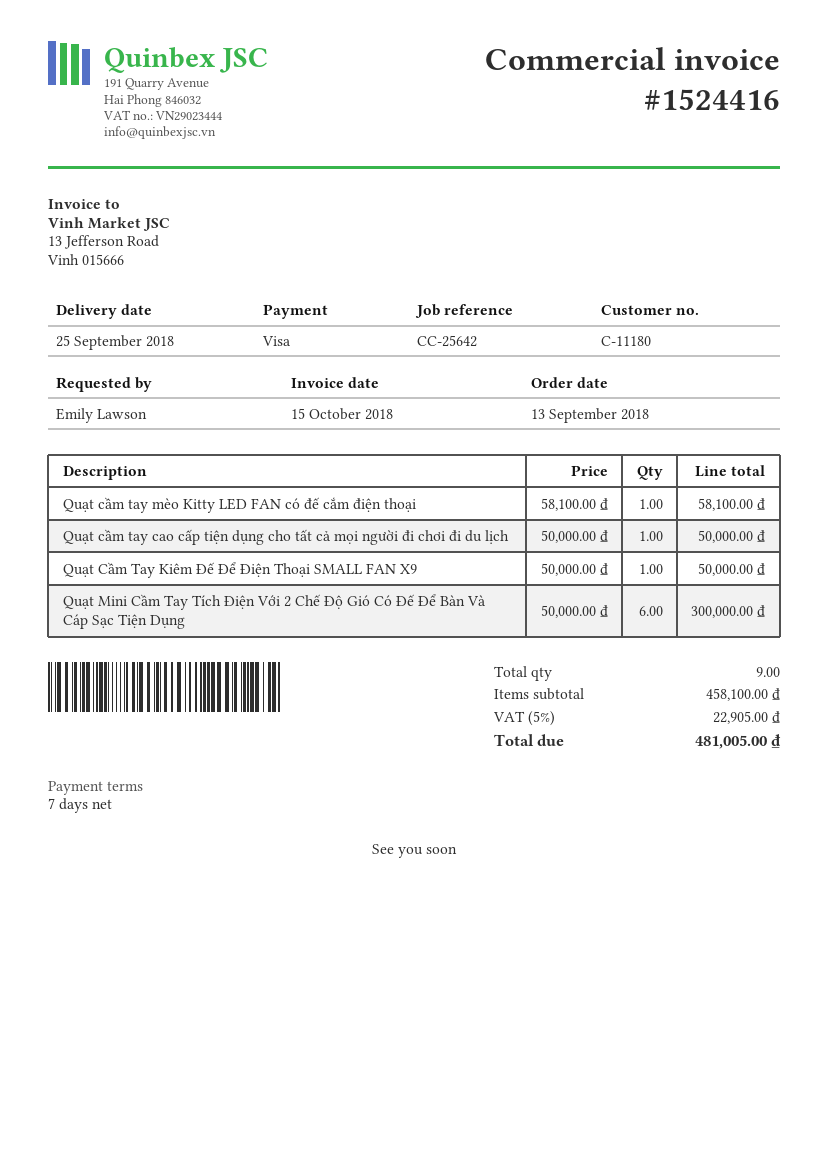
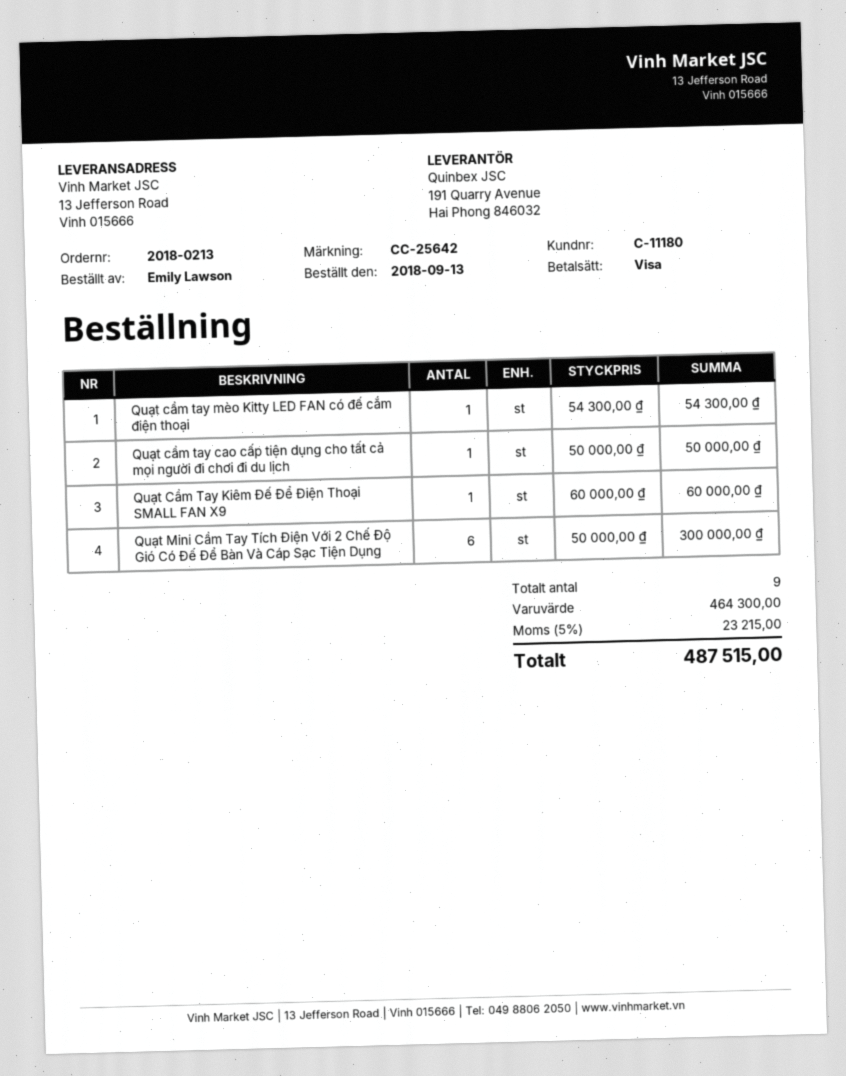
Quạt cầm tay mèo Kitty LED FAN có đế cắm điện thoại: 1 x 58100.00 = 58100.00 -> 1 x 54300.00 = 54300.00
Quạt Cầm Tay Kiêm Đế Để Điện Thoại SMALL FAN X9: 1 x 50000.00 = 50000.00 -> 1 x 60000.00 = 60000.00
subtotal: 458100.00 -> 464300.00
tax: 5% = 22905.00 -> 5% = 23215.00
total: 481005.00 -> 487515.00

